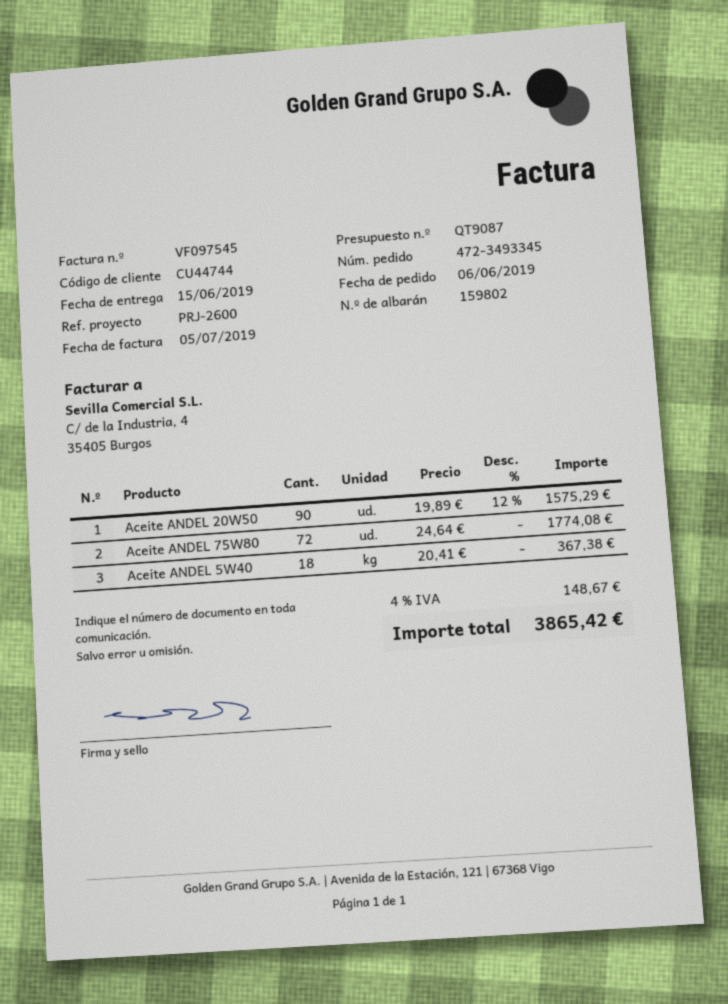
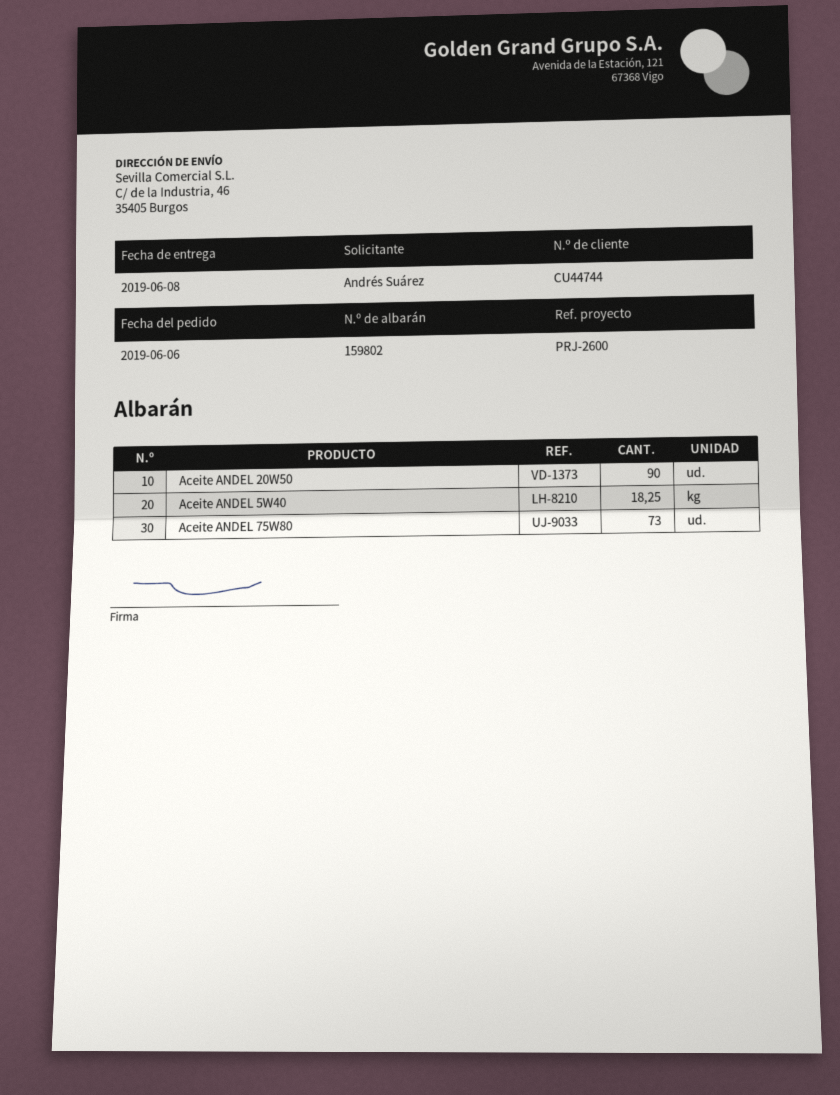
delivery date: 2019-06-15 -> 2019-06-08
Aceite ANDEL 75W80: 72 -> 73
Aceite ANDEL 5W40: 18 -> 18.25

